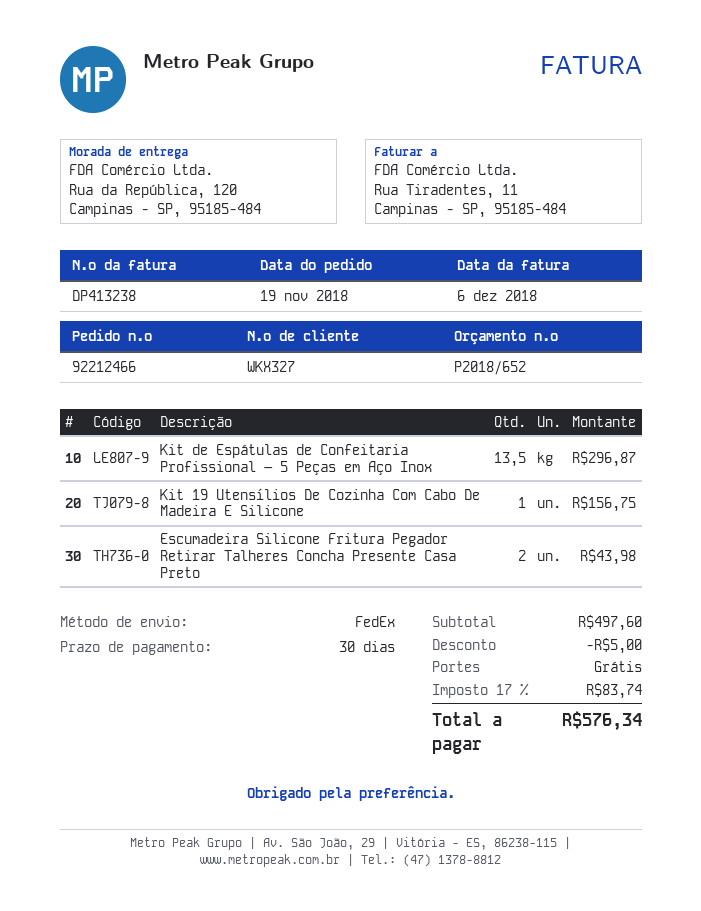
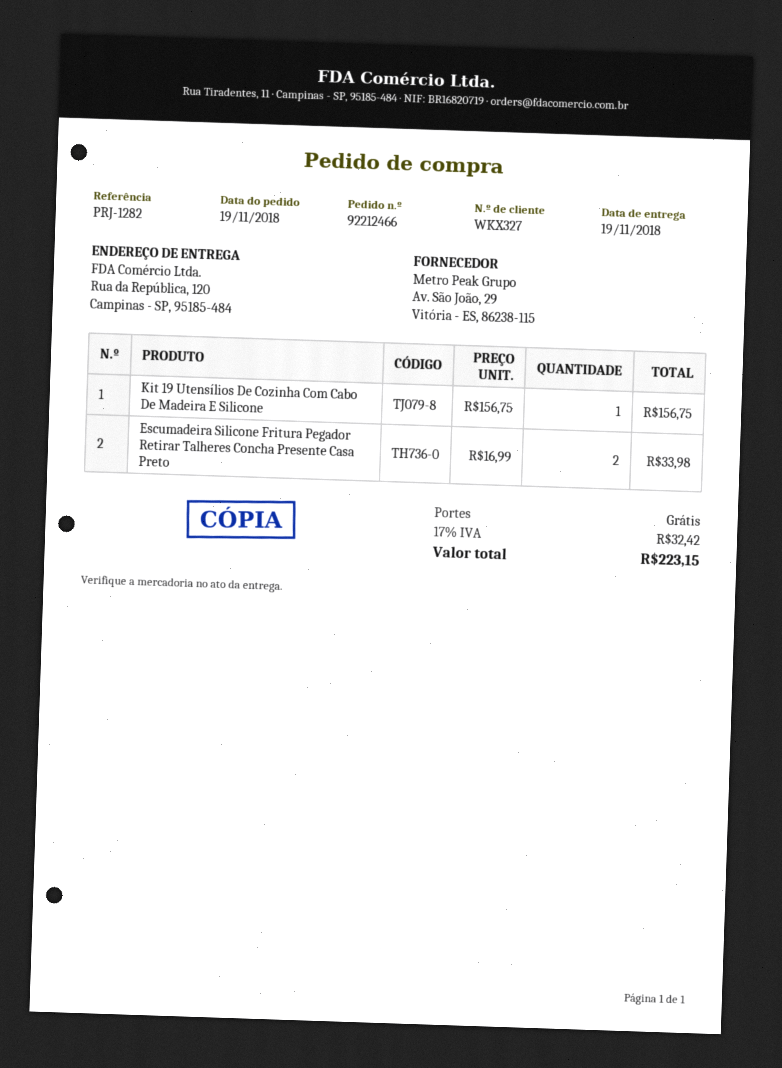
Kit de Espátulas de Confeitaria Profissional – 5 Peças em Aço Inox: 13.5 for 296.87 -> none
Escumadeira Silicone Fritura Pegador Retirar Talheres Concha Presente Casa Preto: 2 for 43.98 -> 2 for 33.98
discount: 5.00 -> none
tax: 17% = 83.74 -> 17% = 32.42
total: 576.34 -> 223.15

